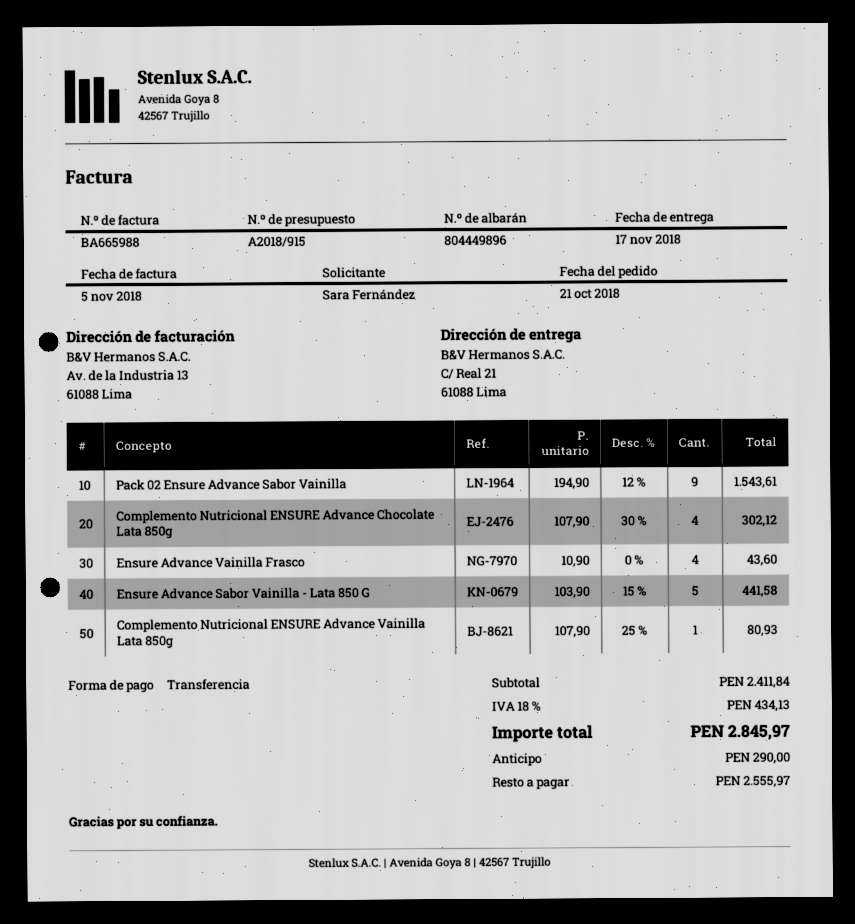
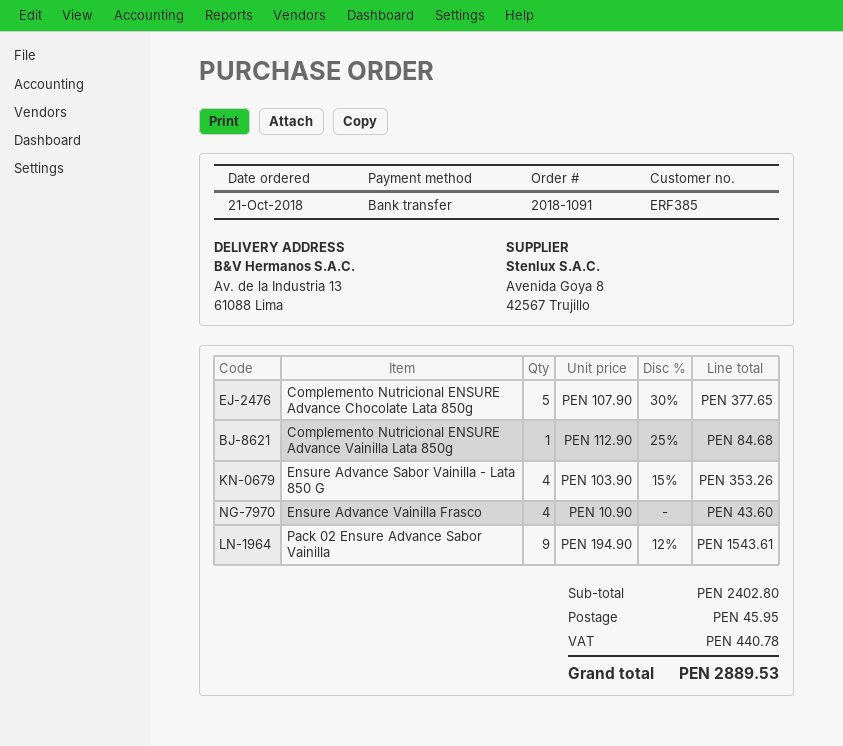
ship to: C/ Real 21, 61088 Lima -> Av. de la Industria 13, 61088 Lima
Complemento Nutricional ENSURE Advance Chocolate Lata 850g: 4 x 107.90 - 30% = 302.12 -> 5 x 107.90 - 30% = 377.65
Ensure Advance Sabor Vainilla - Lata 850 G: 5 x 103.90 - 15% = 441.58 -> 4 x 103.90 - 15% = 353.26
Complemento Nutricional ENSURE Advance Vainilla Lata 850g: 1 x 107.90 - 25% = 80.93 -> 1 x 112.90 - 25% = 84.68
subtotal: 2411.84 -> 2402.80
shipping: none -> 45.95
tax: 434.13 -> 440.78
total: 2845.97 -> 2889.53

